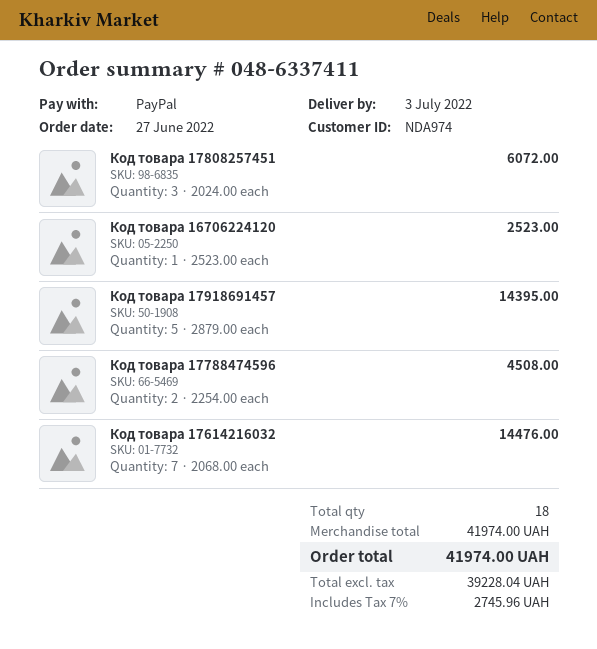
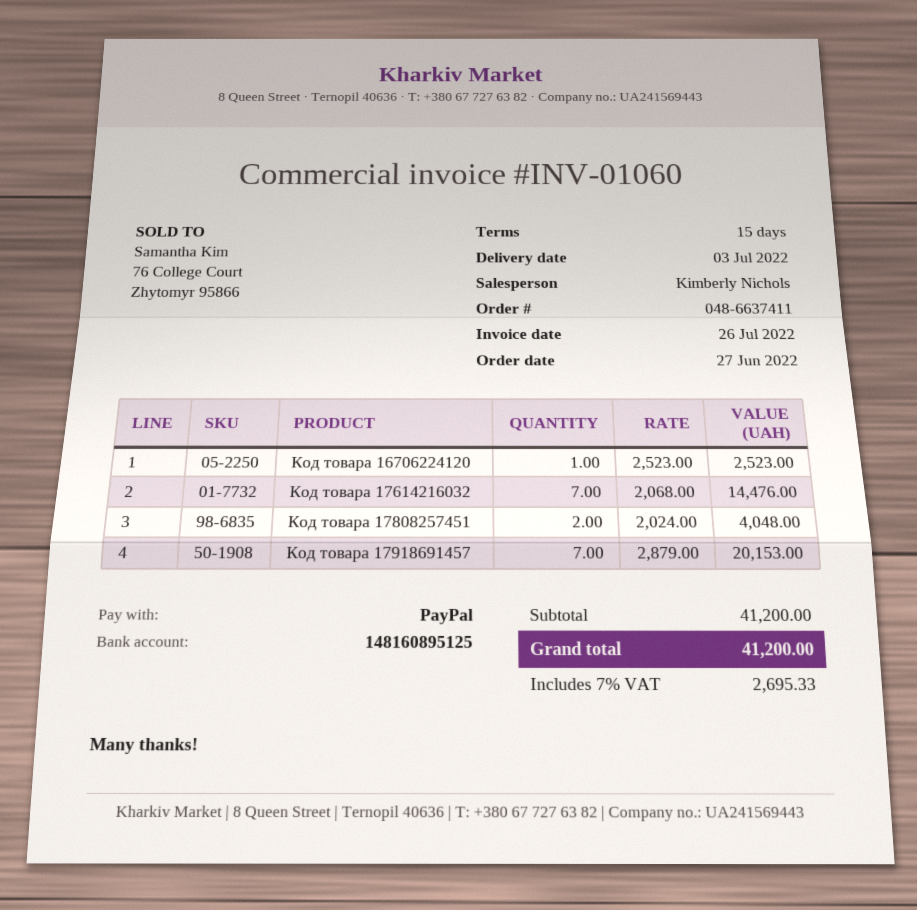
order number: 048-6337411 -> 048-6637411
Код товара 17808257451: 3 x 2024.00 = 6072.00 -> 2 x 2024.00 = 4048.00
Код товара 17918691457: 5 x 2879.00 = 14395.00 -> 7 x 2879.00 = 20153.00
Код товара 17788474596: 2 x 2254.00 = 4508.00 -> none
subtotal: 41974.00 -> 41200.00
tax: 7% = 2745.96 -> 7% = 2695.33
total: 41974.00 -> 41200.00

